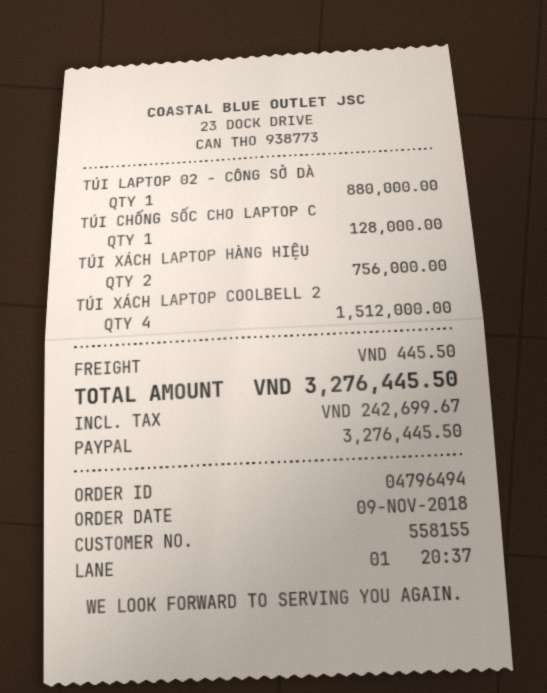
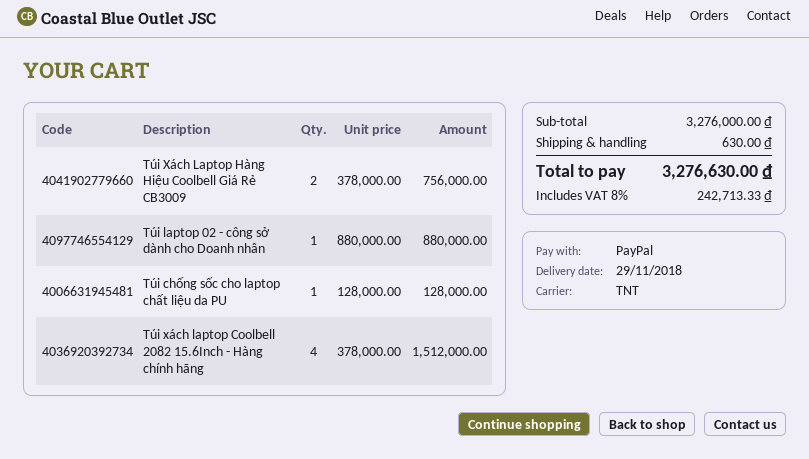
shipping: 445.50 -> 630.00
tax: 242699.67 -> 242713.33
total: 3276445.50 -> 3276630.00

